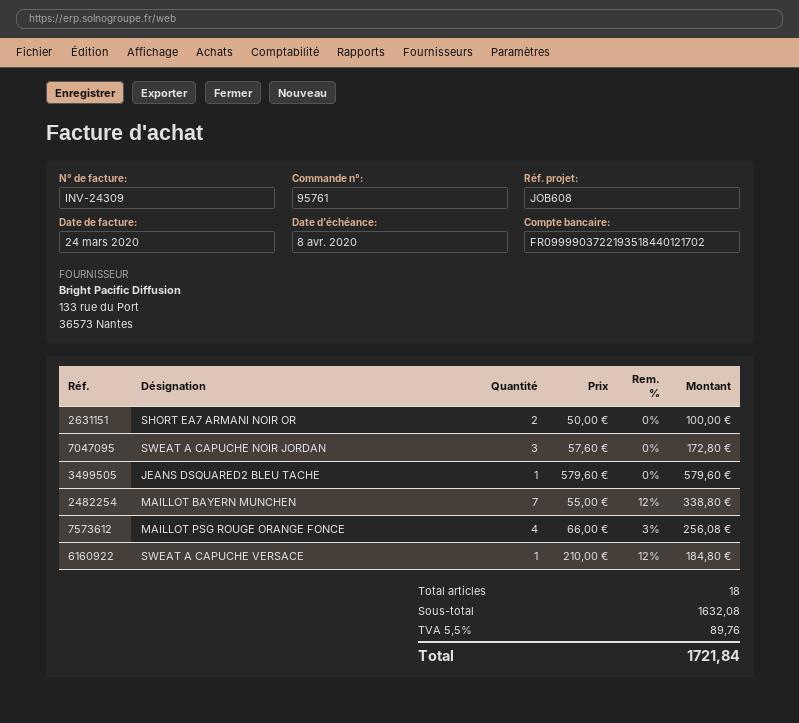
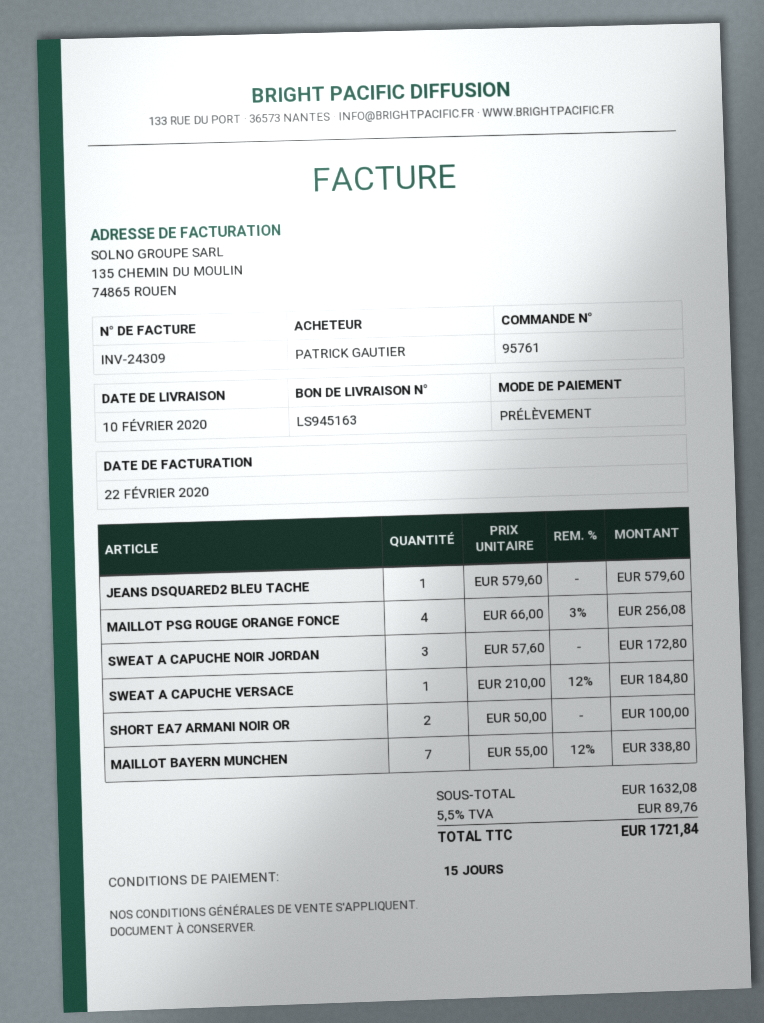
invoice date: 2020-03-24 -> 2020-02-22

